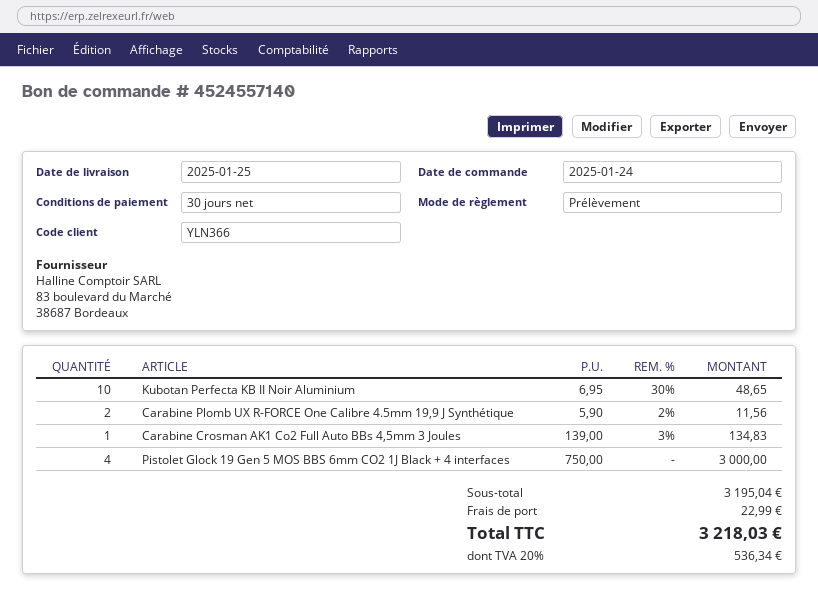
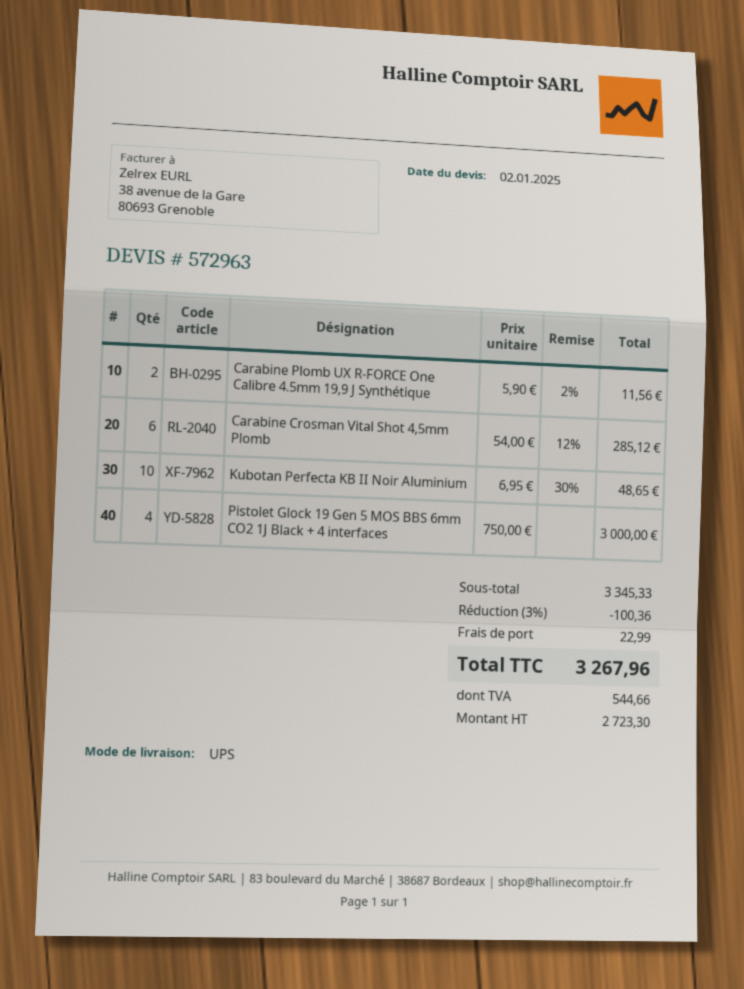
Carabine Crosman AK1 Co2 Full Auto BBs 4,5mm 3 Joules: 1 x 139.00 - 3% = 134.83 -> none
Carabine Crosman Vital Shot 4,5mm Plomb: none -> 6 x 54.00 - 12% = 285.12
subtotal: 3195.04 -> 3345.33
discount: none -> 3% = 100.36
tax: 536.34 -> 544.66
total: 3218.03 -> 3267.96

